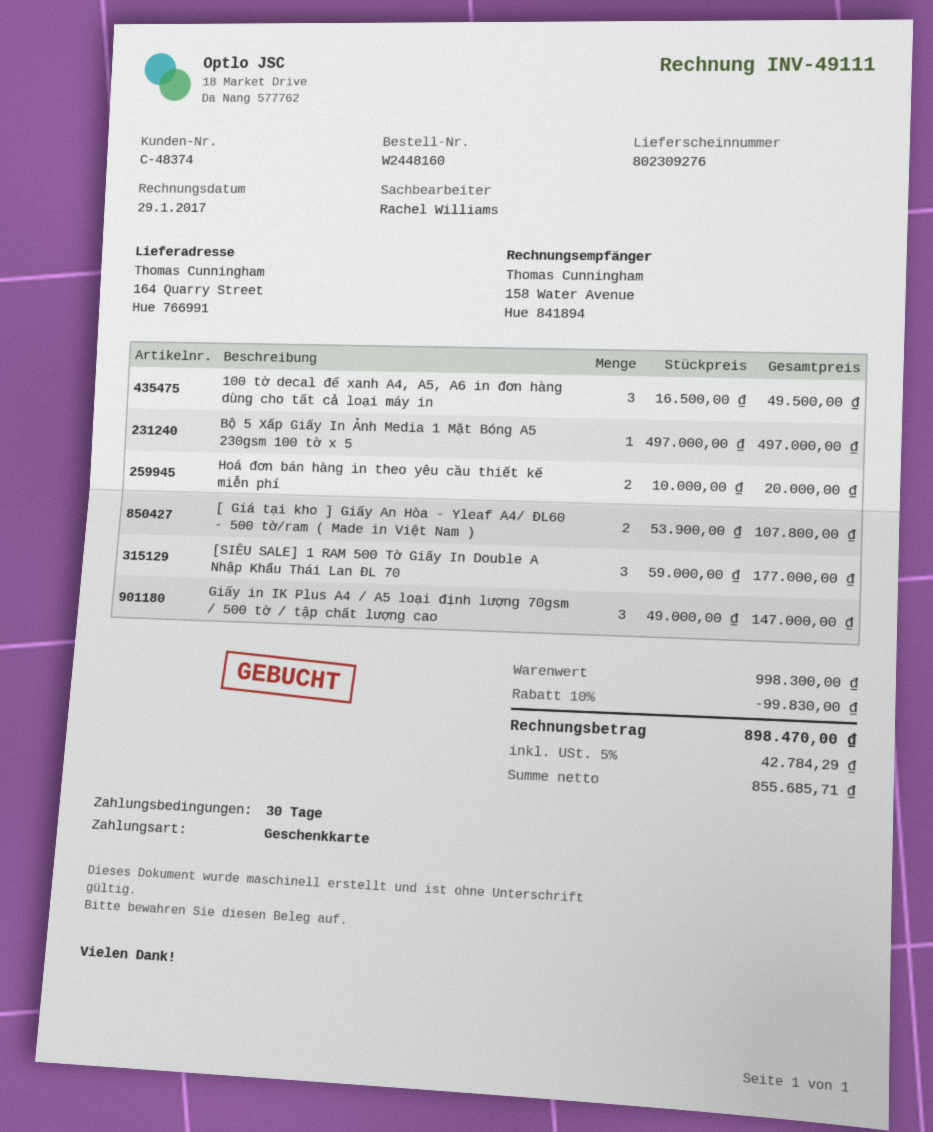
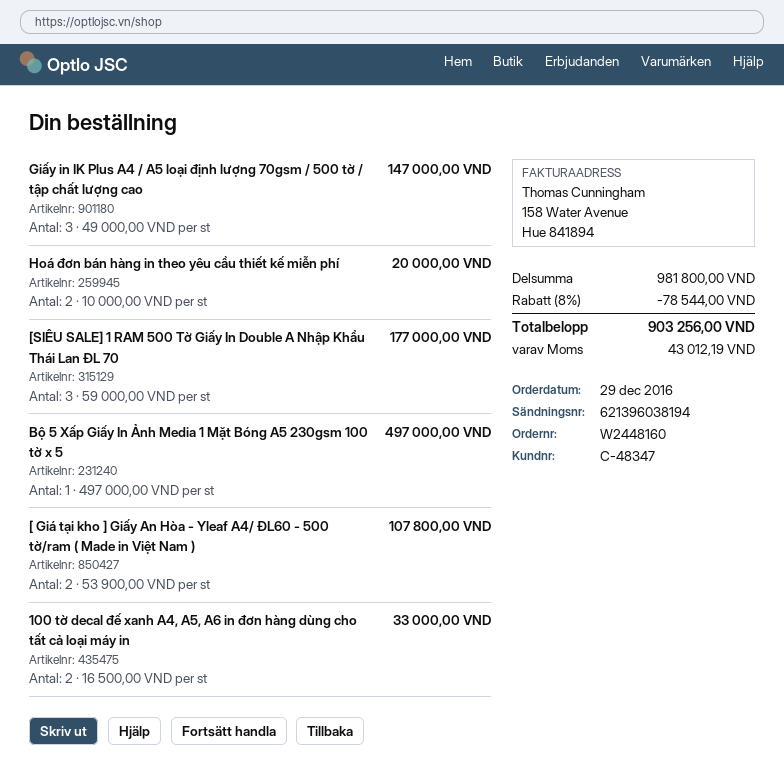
customer number: C-48374 -> C-48347
100 tờ decal đế xanh A4, A5, A6 in đơn hàng dùng cho tất cả loại máy in: 3 x 16500.00 = 49500.00 -> 2 x 16500.00 = 33000.00
subtotal: 998300.00 -> 981800.00
discount: 10% = 99830.00 -> 8% = 78544.00
tax: 42784.29 -> 43012.19
total: 898470.00 -> 903256.00

